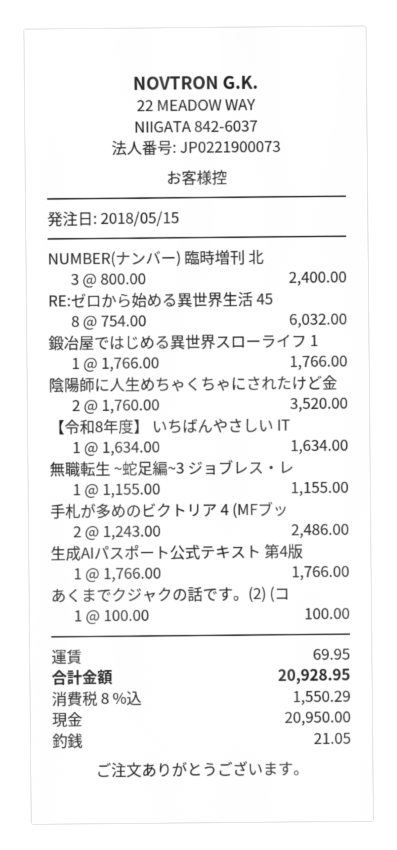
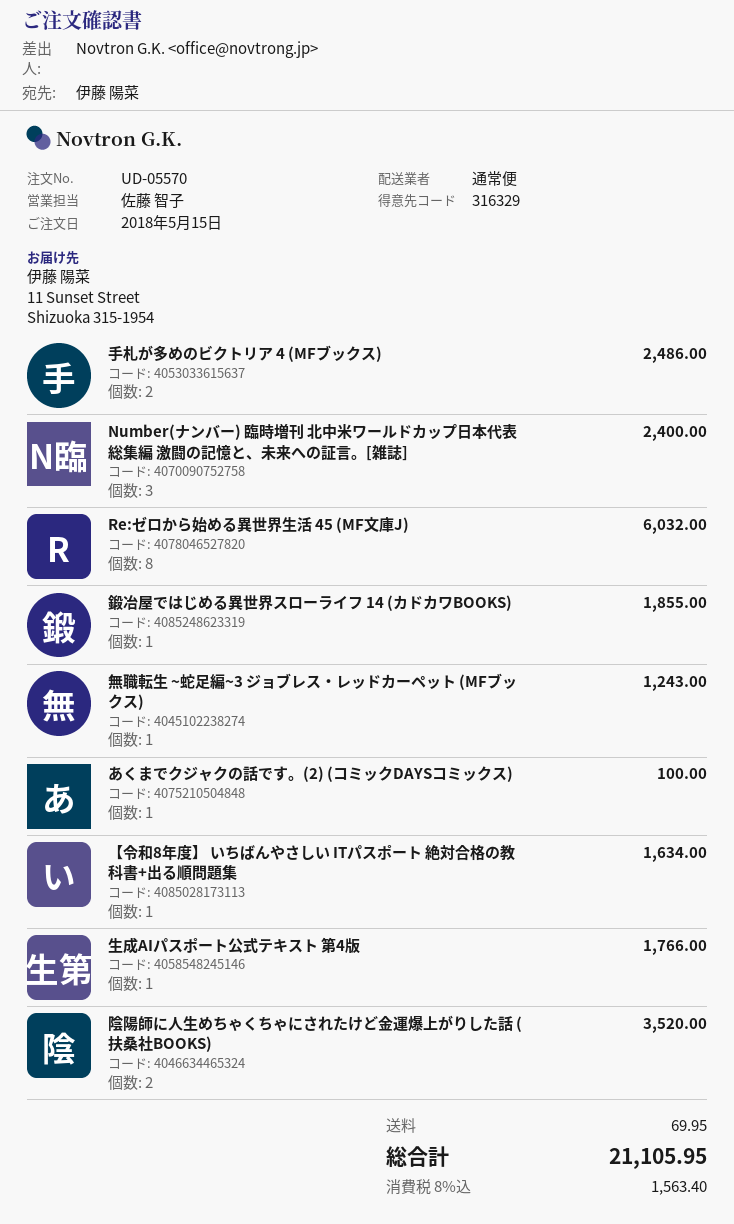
鍛冶屋ではじめる異世界スローライフ 1: 1 for 1766.00 -> 1 for 1855.00
無職転生 ~蛇足編~3 ジョブレス・レ: 1 for 1155.00 -> 1 for 1243.00
tax: 8% = 1550.29 -> 8% = 1563.40
total: 20928.95 -> 21105.95

